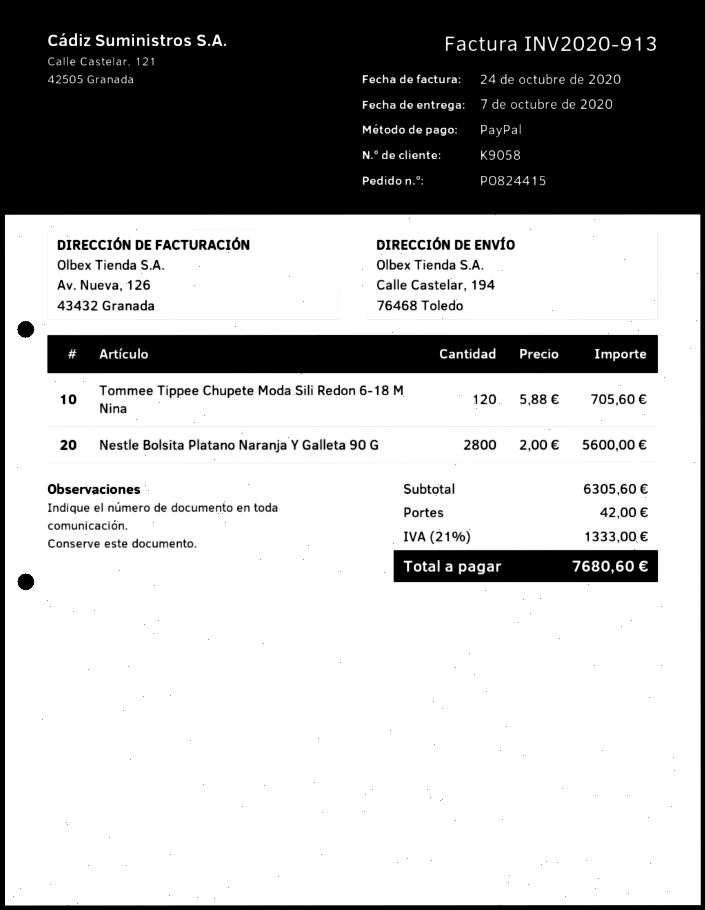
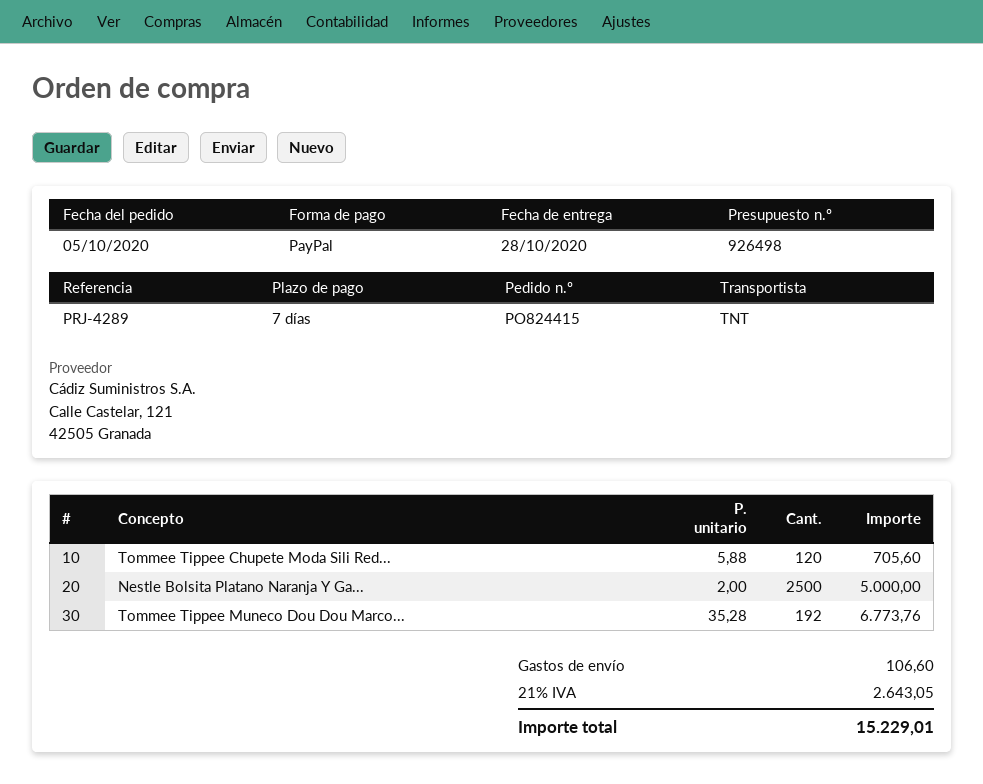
delivery date: 2020-10-07 -> 2020-10-28
Nestle Bolsita Platano Naranja Y Galleta 90 G: 2800 x 2.00 = 5600.00 -> 2500 x 2.00 = 5000.00
Tommee Tippee Muneco Dou Dou Marco...: none -> 192 x 35.28 = 6773.76
shipping: 42.00 -> 106.60
tax: 21% = 1333.00 -> 21% = 2643.05
total: 7680.60 -> 15229.01

